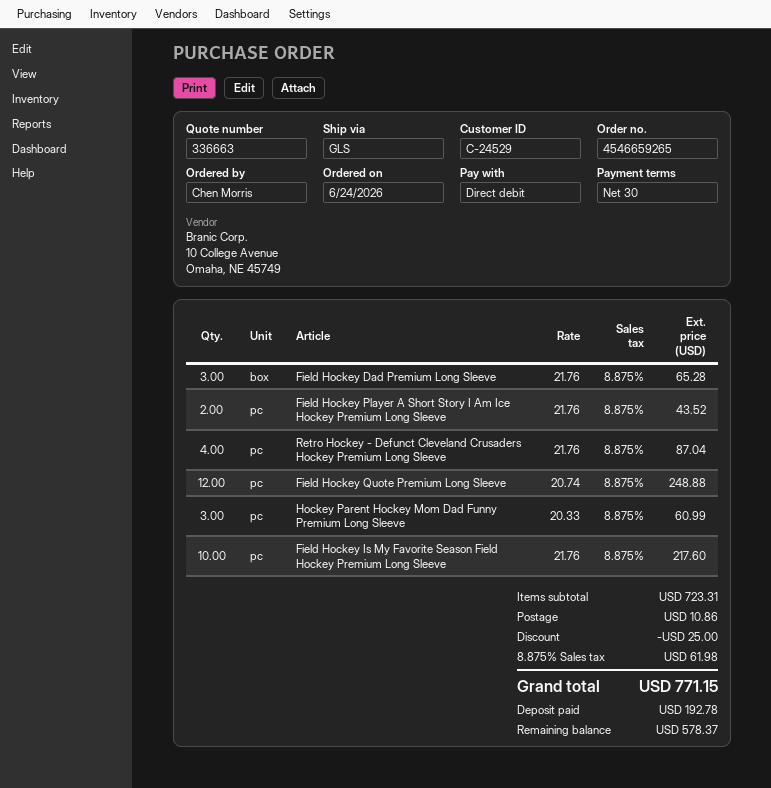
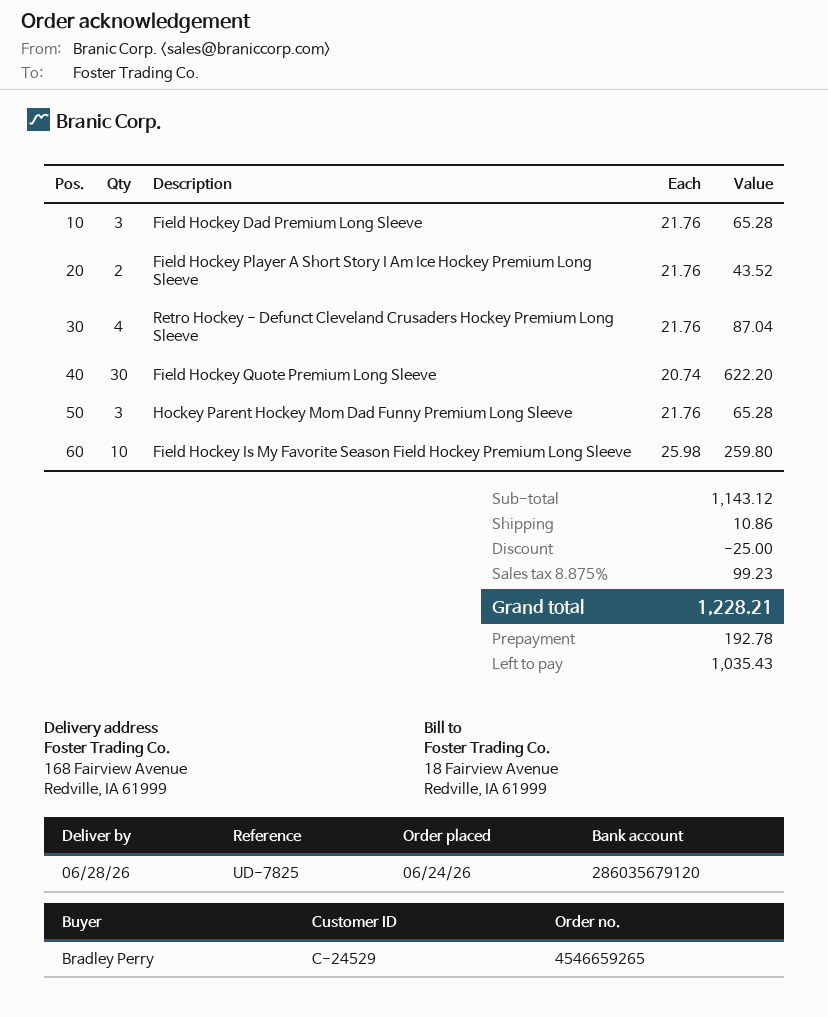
ordered by: Chen Morris -> Bradley Perry
Field Hockey Quote Premium Long Sleeve: 12 x 20.74 = 248.88 -> 30 x 20.74 = 622.20
Hockey Parent Hockey Mom Dad Funny Premium Long Sleeve: 3 x 20.33 = 60.99 -> 3 x 21.76 = 65.28
Field Hockey Is My Favorite Season Field Hockey Premium Long Sleeve: 10 x 21.76 = 217.60 -> 10 x 25.98 = 259.80
subtotal: 723.31 -> 1143.12
tax: 8.875% = 61.98 -> 8.875% = 99.23
total: 771.15 -> 1228.21
balance: 578.37 -> 1035.43

